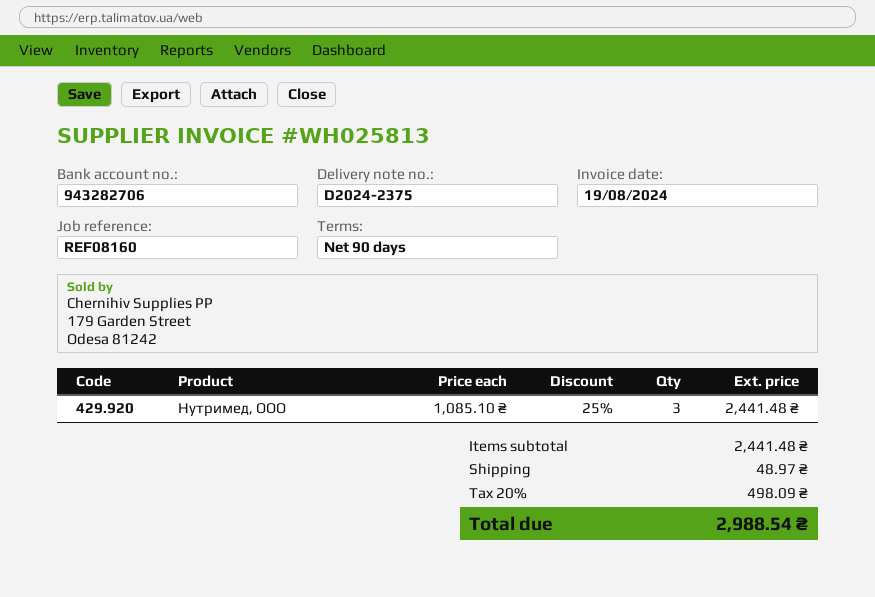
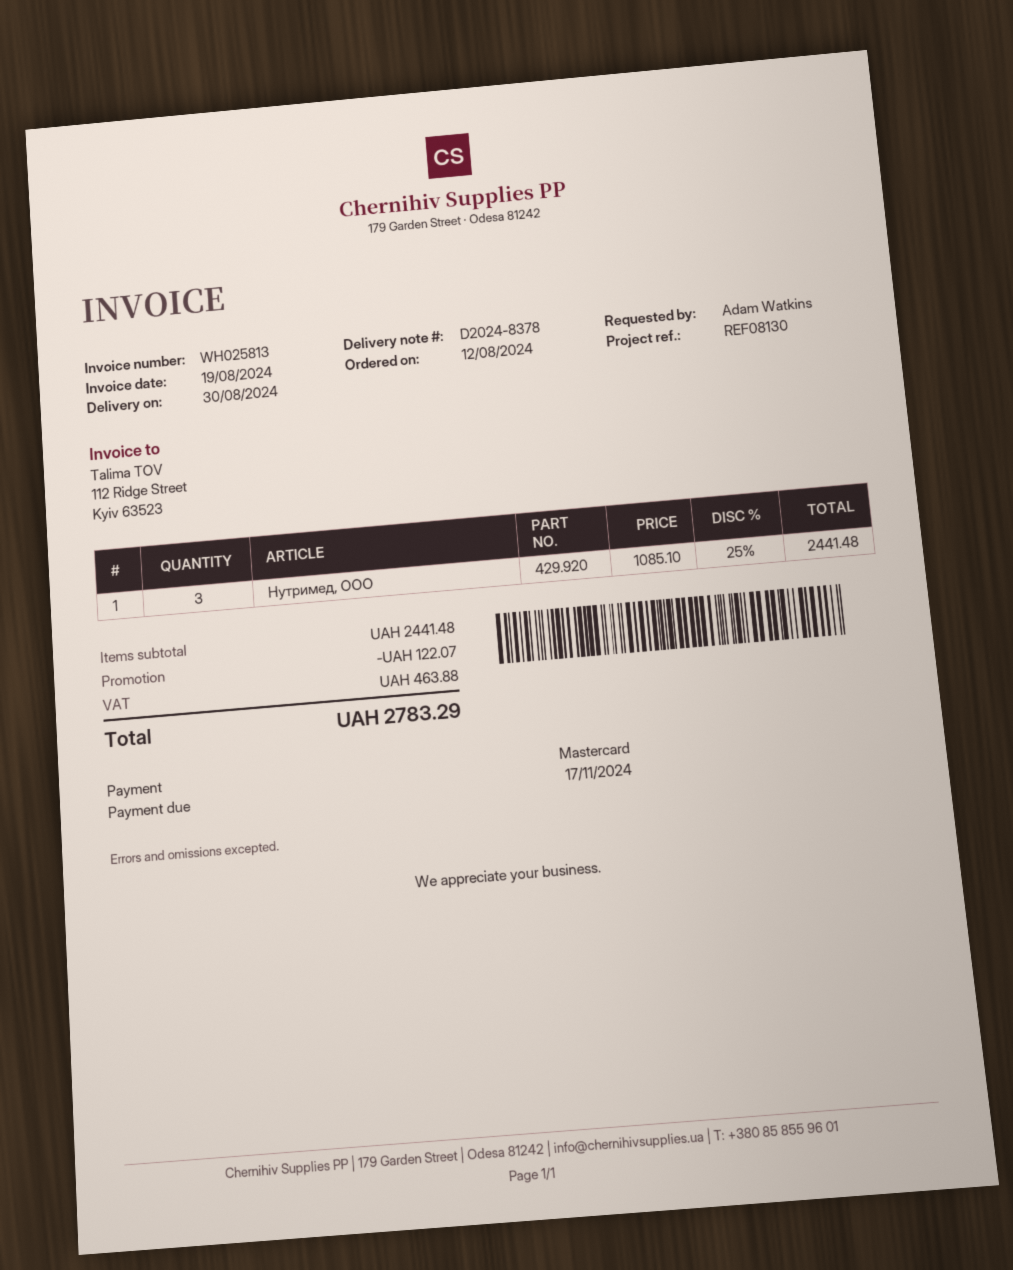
delivery note number: D2024-2375 -> D2024-8378
reference: REF08160 -> REF08130
discount: none -> 122.07
shipping: 48.97 -> none
tax: 498.09 -> 463.88
total: 2988.54 -> 2783.29

